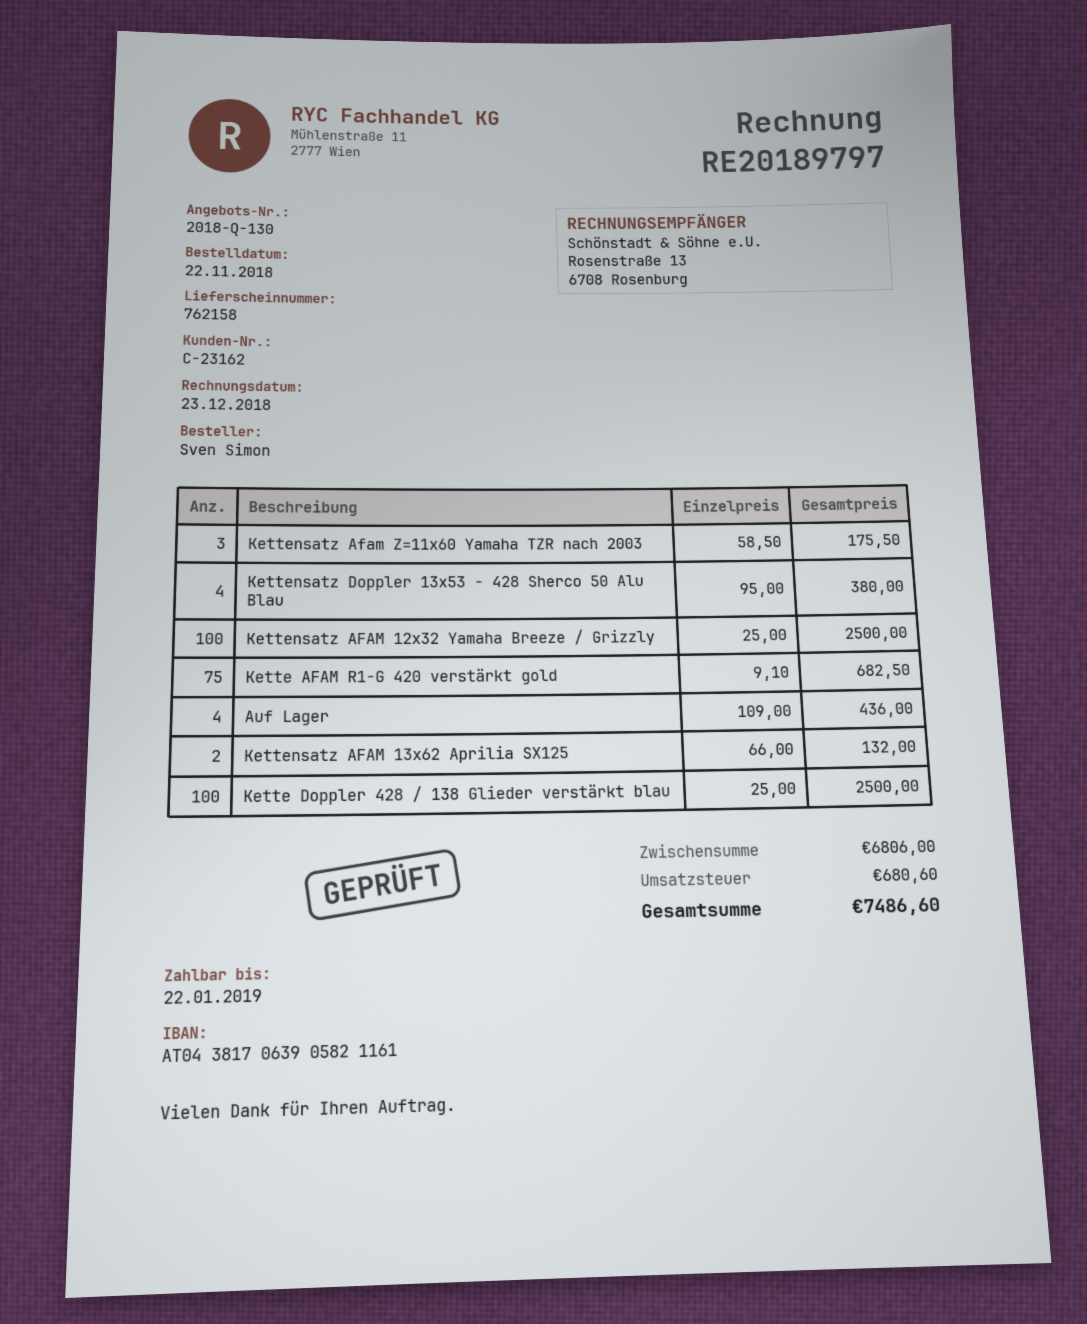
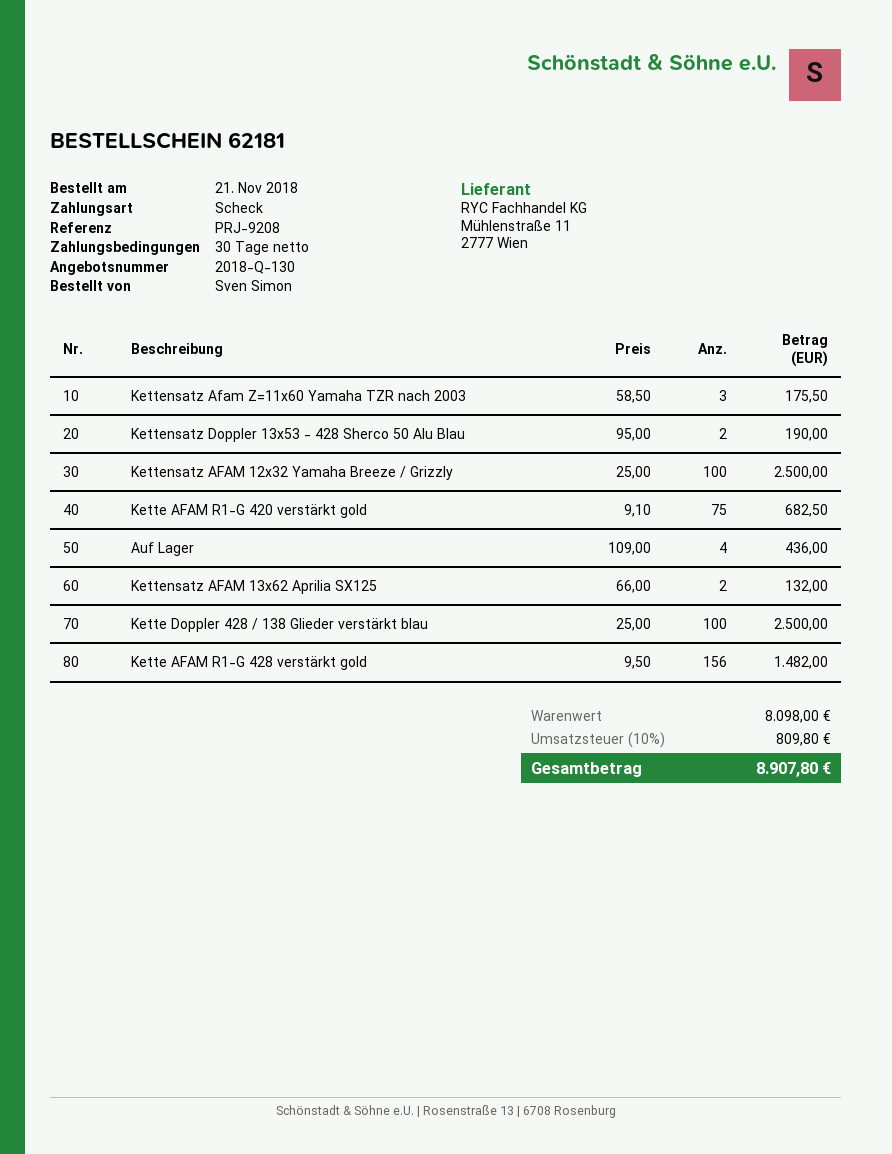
order date: 2018-11-22 -> 2018-11-21
Kettensatz Doppler 13x53 - 428 Sherco 50 Alu Blau: 4 x 95.00 = 380.00 -> 2 x 95.00 = 190.00
Kette AFAM R1-G 428 verstärkt gold: none -> 156 x 9.50 = 1482.00
subtotal: 6806.00 -> 8098.00
tax: 680.60 -> 809.80
total: 7486.60 -> 8907.80

